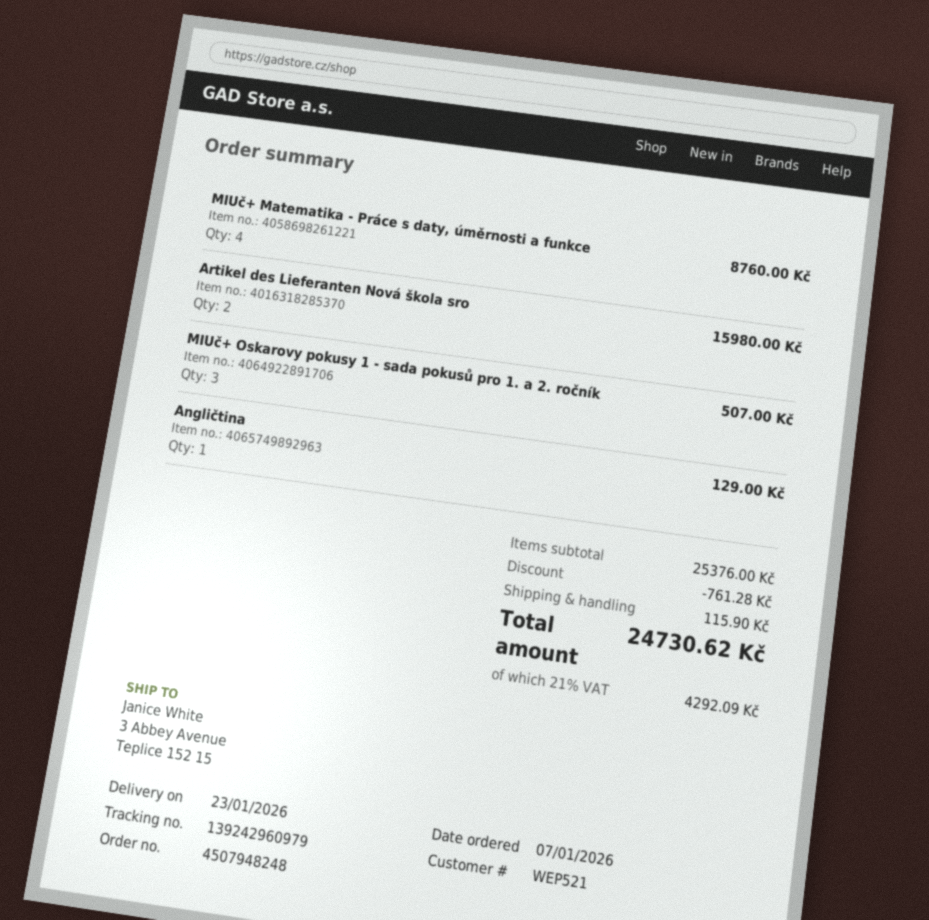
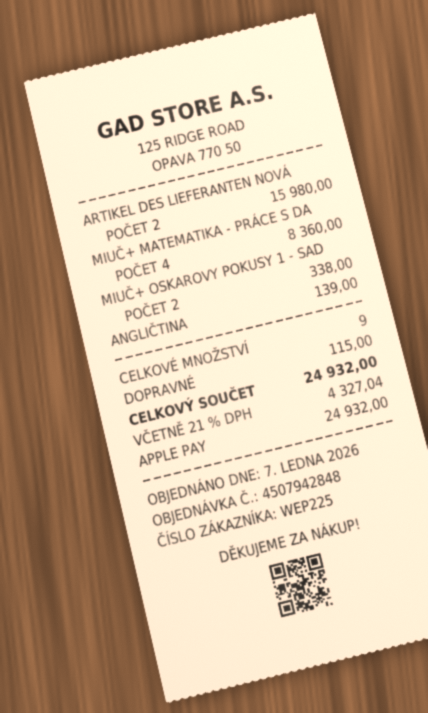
order number: 4507948248 -> 4507942848
customer number: WEP521 -> WEP225
MIUč+ Matematika - Práce s daty, úměrnosti a funkce: 4 for 8760.00 -> 4 for 8360.00
MIUč+ Oskarovy pokusy 1 - sada pokusů pro 1. a 2. ročník: 3 for 507.00 -> 2 for 338.00
Angličtina: 1 for 129.00 -> 1 for 139.00
discount: 761.28 -> none
shipping: 115.90 -> 115.00
tax: 21% = 4292.09 -> 21% = 4327.04
total: 24730.62 -> 24932.00

